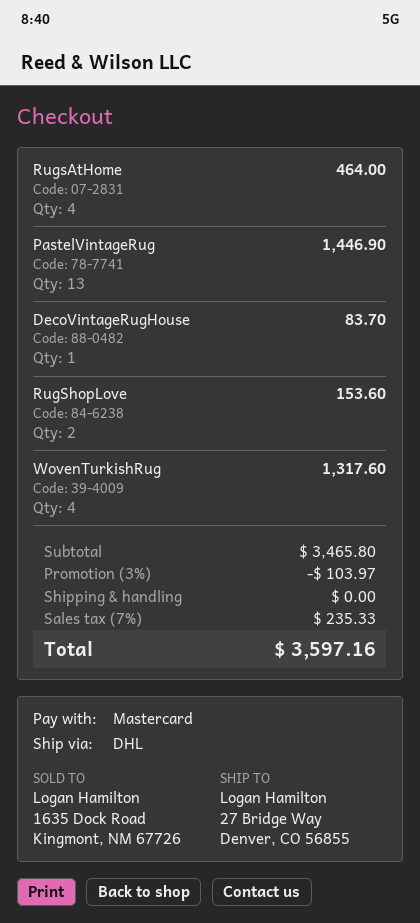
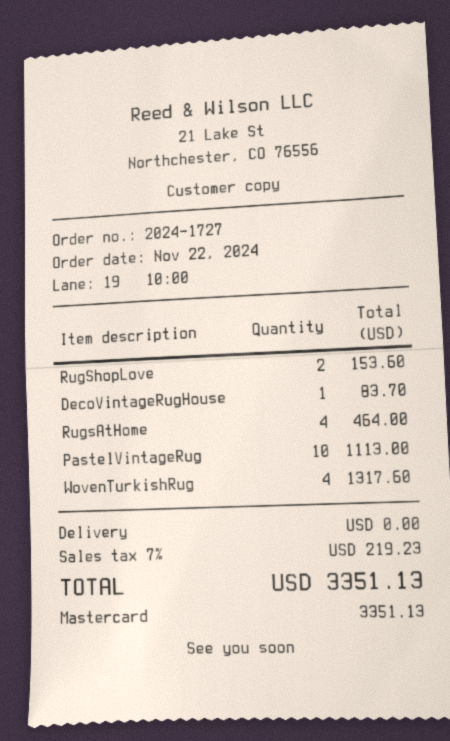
PastelVintageRug: 13 for 1446.90 -> 10 for 1113.00
discount: 3% = 103.97 -> none
tax: 7% = 235.33 -> 7% = 219.23
total: 3597.16 -> 3351.13

